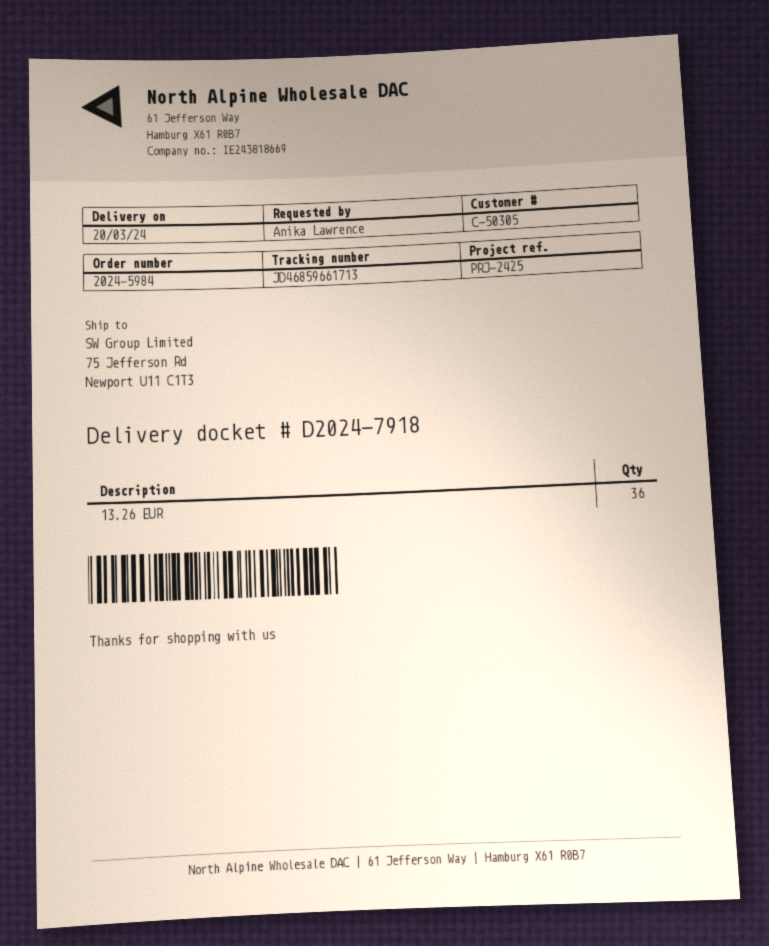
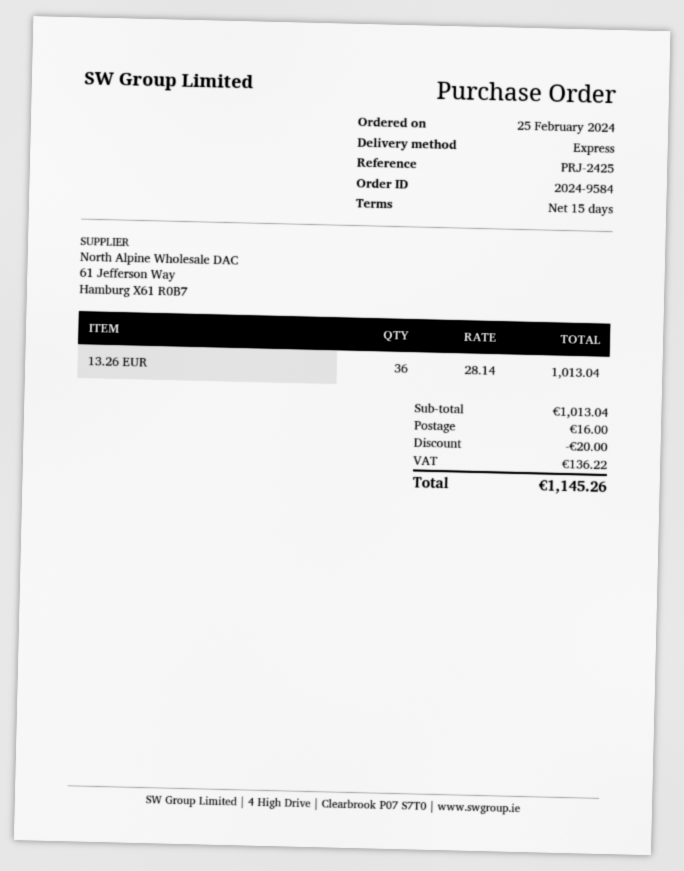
order number: 2024-5984 -> 2024-9584

